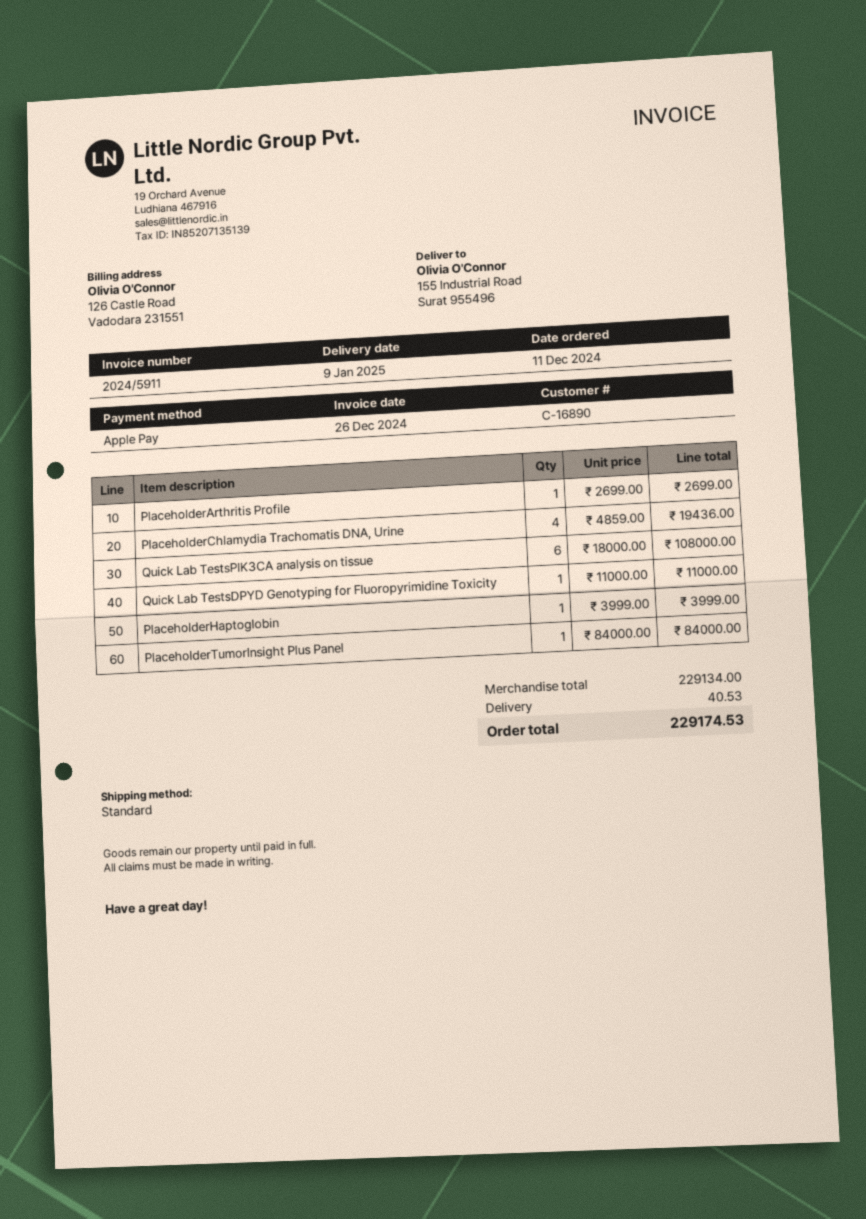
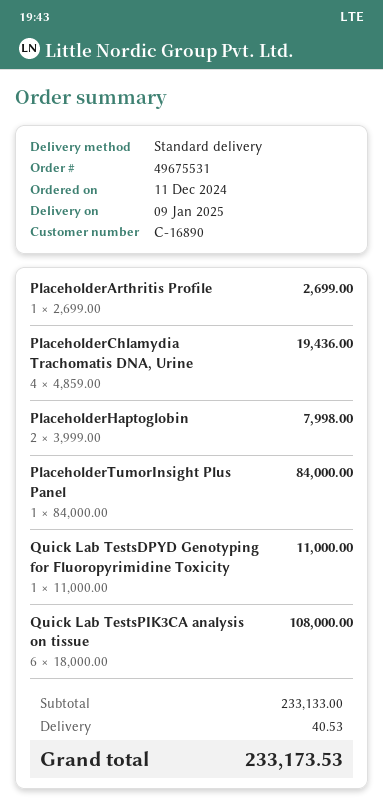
PlaceholderHaptoglobin: 1 x 3999.00 = 3999.00 -> 2 x 3999.00 = 7998.00
subtotal: 229134.00 -> 233133.00
total: 229174.53 -> 233173.53

